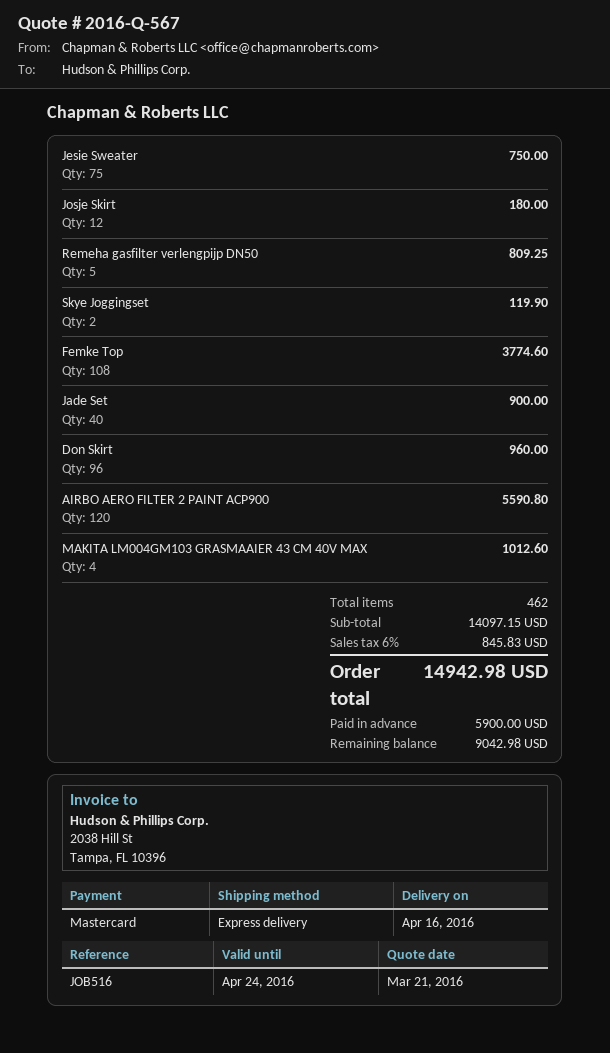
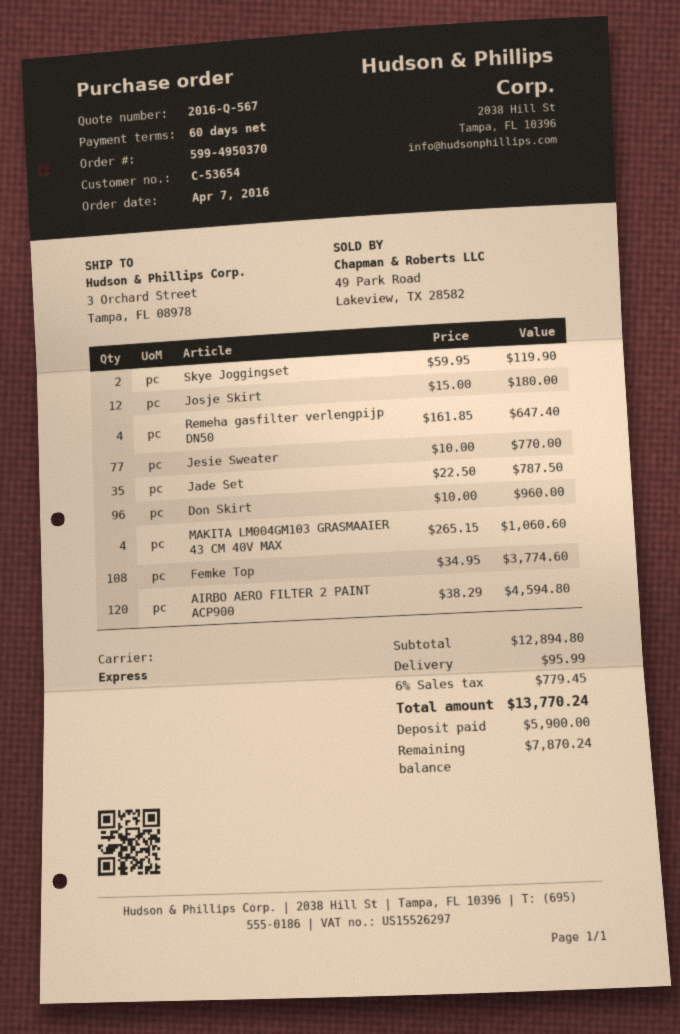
Jesie Sweater: 75 for 750.00 -> 77 for 770.00
Remeha gasfilter verlengpijp DN50: 5 for 809.25 -> 4 for 647.40
Jade Set: 40 for 900.00 -> 35 for 787.50
AIRBO AERO FILTER 2 PAINT ACP900: 120 for 5590.80 -> 120 for 4594.80
MAKITA LM004GM103 GRASMAAIER 43 CM 40V MAX: 4 for 1012.60 -> 4 for 1060.60
subtotal: 14097.15 -> 12894.80
shipping: none -> 95.99
tax: 6% = 845.83 -> 6% = 779.45
total: 14942.98 -> 13770.24
balance: 9042.98 -> 7870.24

